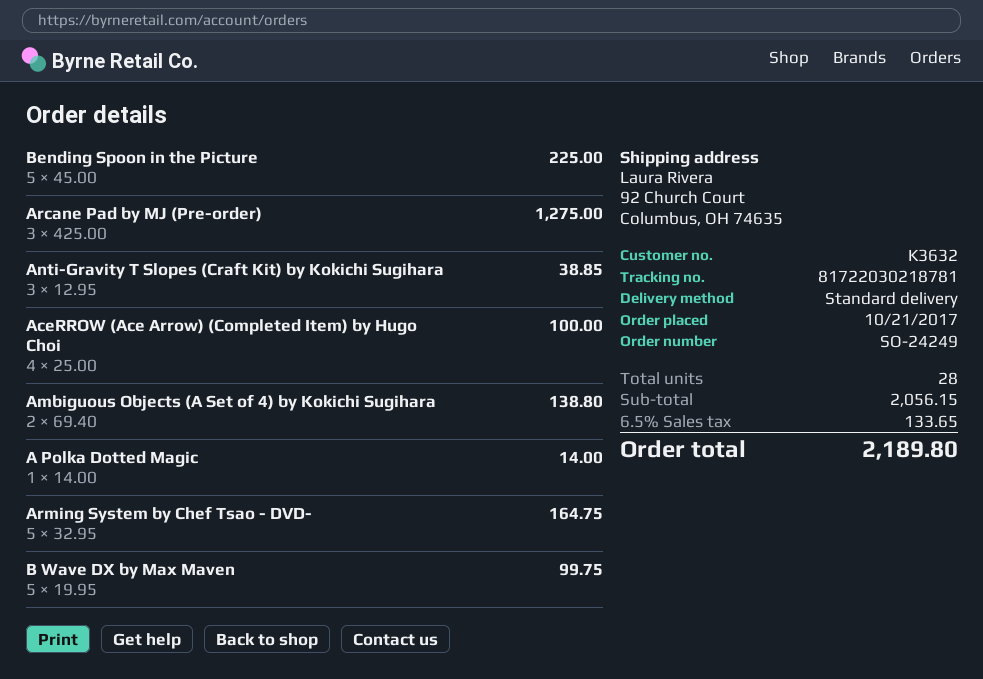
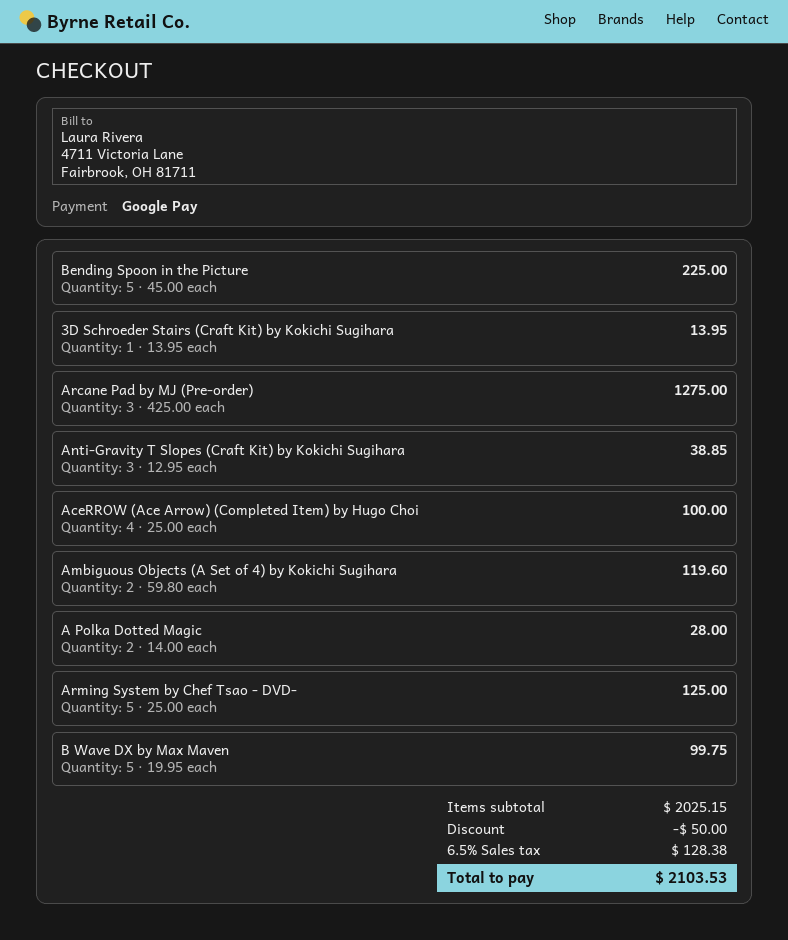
Ambiguous Objects (A Set of 4) by Kokichi Sugihara: 2 x 69.40 = 138.80 -> 2 x 59.80 = 119.60
A Polka Dotted Magic: 1 x 14.00 = 14.00 -> 2 x 14.00 = 28.00
Arming System by Chef Tsao - DVD-: 5 x 32.95 = 164.75 -> 5 x 25.00 = 125.00
3D Schroeder Stairs (Craft Kit) by Kokichi Sugihara: none -> 1 x 13.95 = 13.95
subtotal: 2056.15 -> 2025.15
discount: none -> 50.00
tax: 6.5% = 133.65 -> 6.5% = 128.38
total: 2189.80 -> 2103.53

